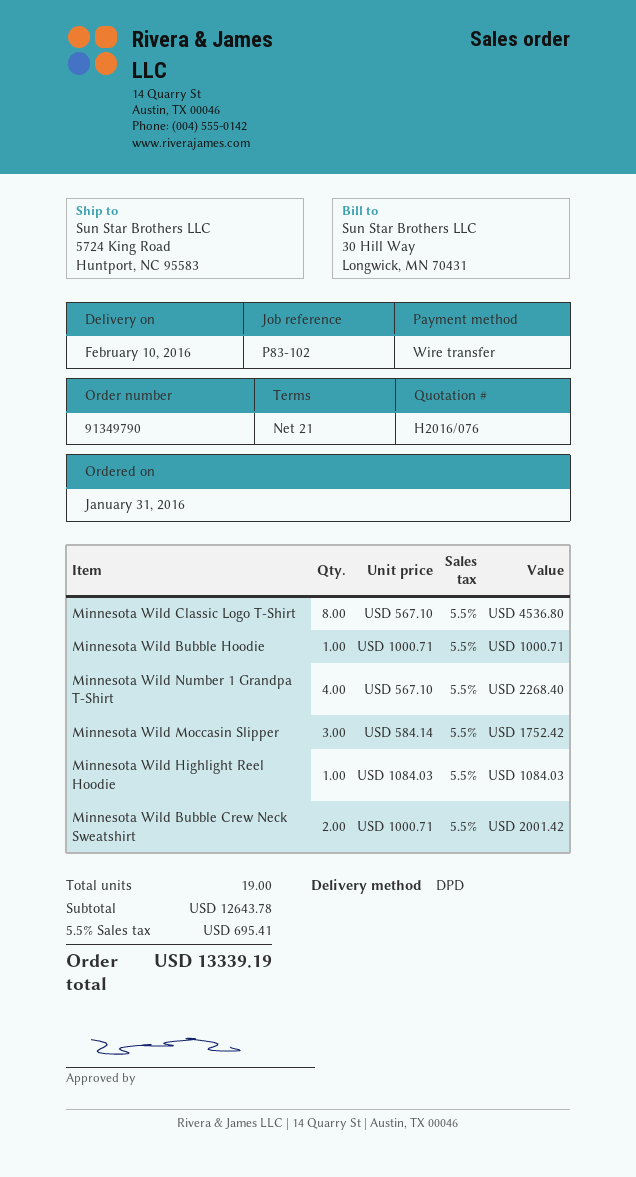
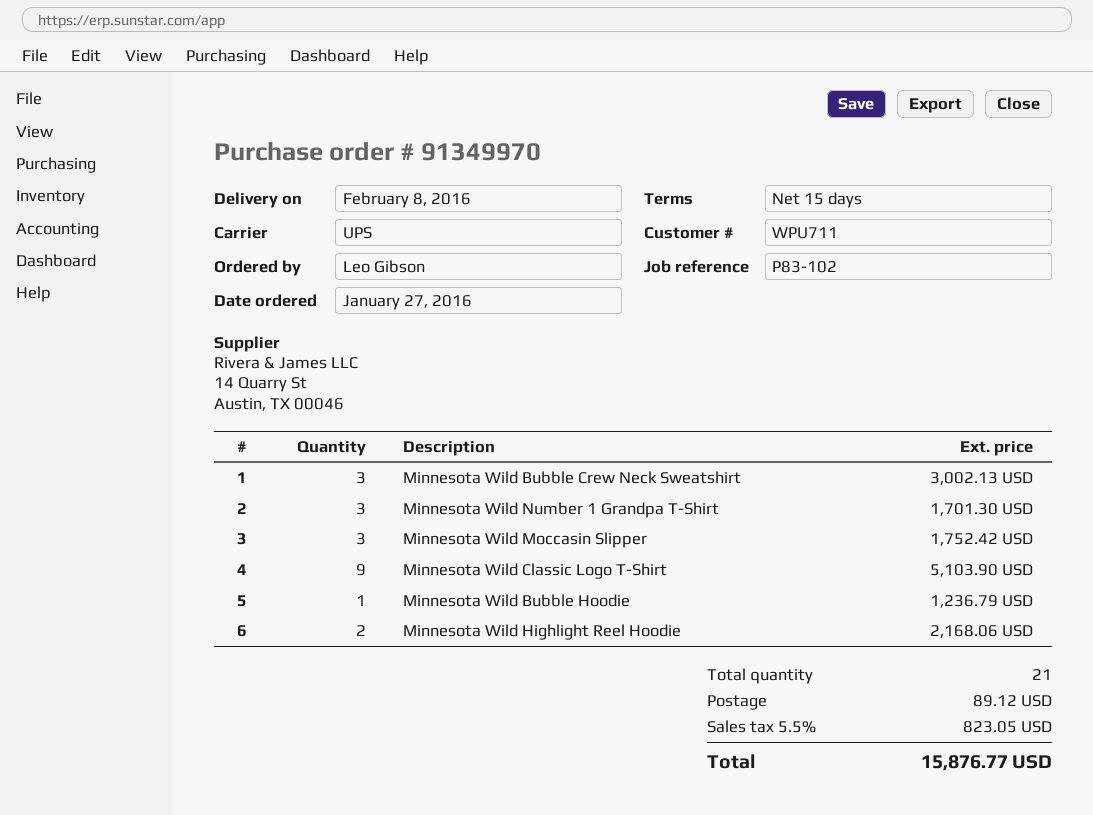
order number: 91349790 -> 91349970
order date: 2016-01-31 -> 2016-01-27
delivery date: 2016-02-10 -> 2016-02-08
payment terms: 21 days -> 15 days
shipping method: DPD -> UPS
Minnesota Wild Classic Logo T-Shirt: 8 for 4536.80 -> 9 for 5103.90
Minnesota Wild Bubble Hoodie: 1 for 1000.71 -> 1 for 1236.79
Minnesota Wild Number 1 Grandpa T-Shirt: 4 for 2268.40 -> 3 for 1701.30
Minnesota Wild Highlight Reel Hoodie: 1 for 1084.03 -> 2 for 2168.06
Minnesota Wild Bubble Crew Neck Sweatshirt: 2 for 2001.42 -> 3 for 3002.13
total quantity: 19 -> 21
shipping: none -> 89.12
tax: 5.5% = 695.41 -> 5.5% = 823.05
total: 13339.19 -> 15876.77

